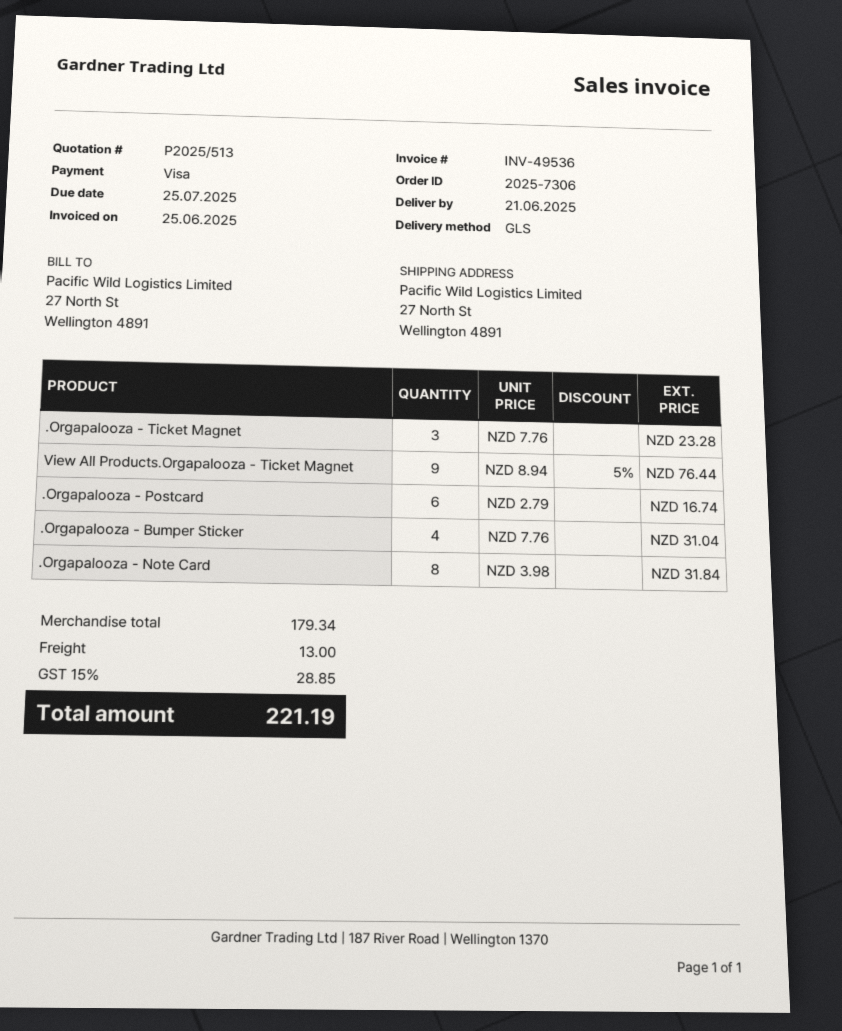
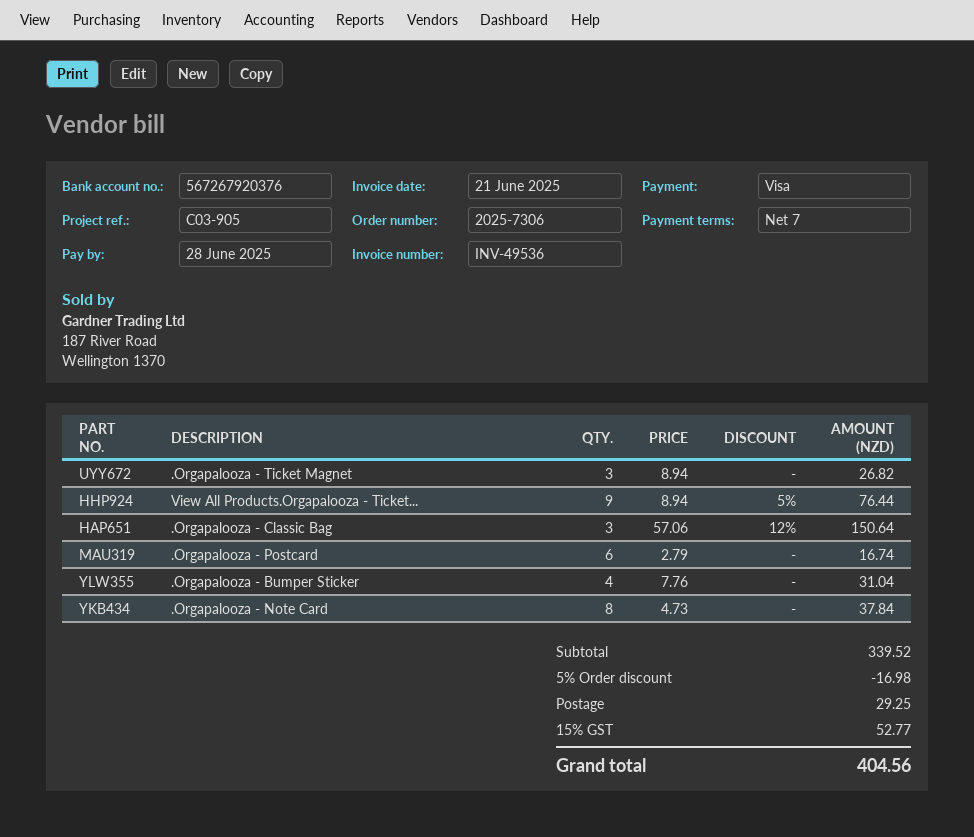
invoice date: 2025-06-25 -> 2025-06-21
due date: 2025-07-25 -> 2025-06-28
.Orgapalooza - Ticket Magnet: 3 x 7.76 = 23.28 -> 3 x 8.94 = 26.82
.Orgapalooza - Note Card: 8 x 3.98 = 31.84 -> 8 x 4.73 = 37.84
.Orgapalooza - Classic Bag: none -> 3 x 57.06 - 12% = 150.64
subtotal: 179.34 -> 339.52
discount: none -> 5% = 16.98
shipping: 13.00 -> 29.25
tax: 15% = 28.85 -> 15% = 52.77
total: 221.19 -> 404.56

